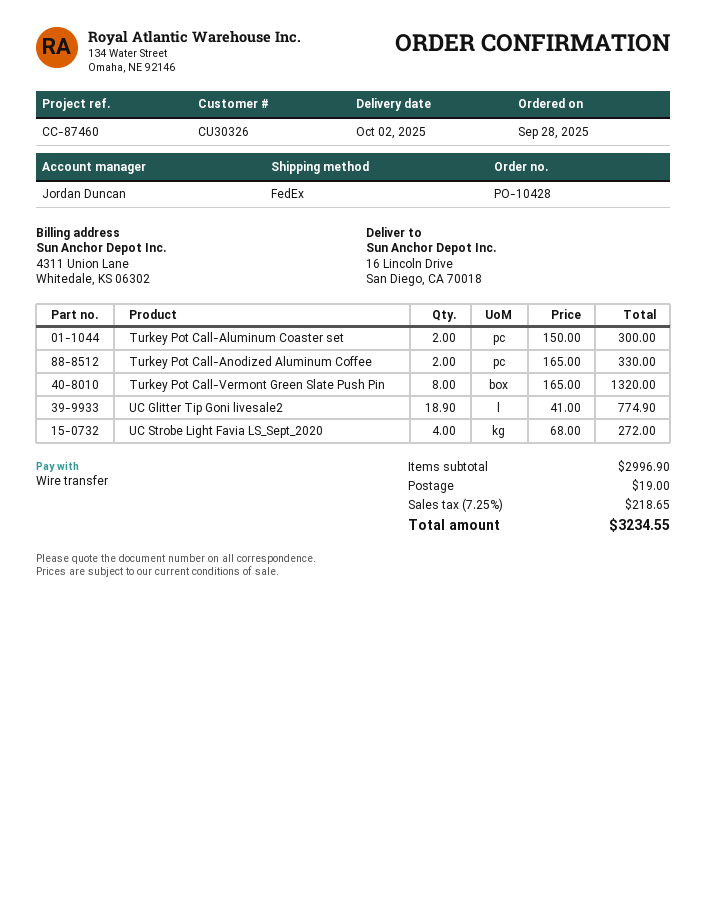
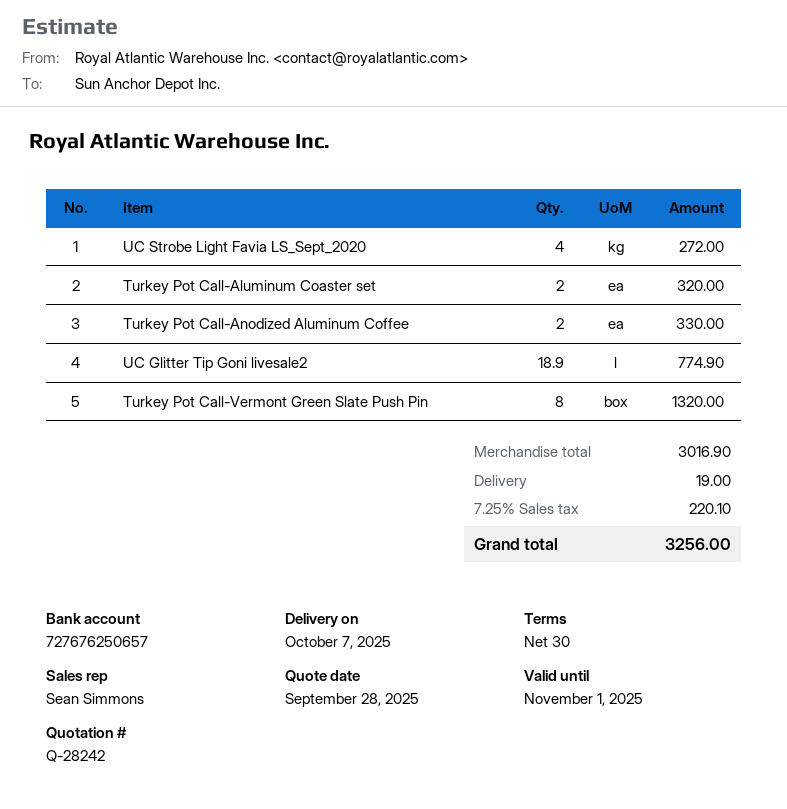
delivery date: 2025-10-02 -> 2025-10-07
sales rep: Jordan Duncan -> Sean Simmons
Turkey Pot Call-Aluminum Coaster set: 2 for 300.00 -> 2 for 320.00
subtotal: 2996.90 -> 3016.90
tax: 7.25% = 218.65 -> 7.25% = 220.10
total: 3234.55 -> 3256.00

